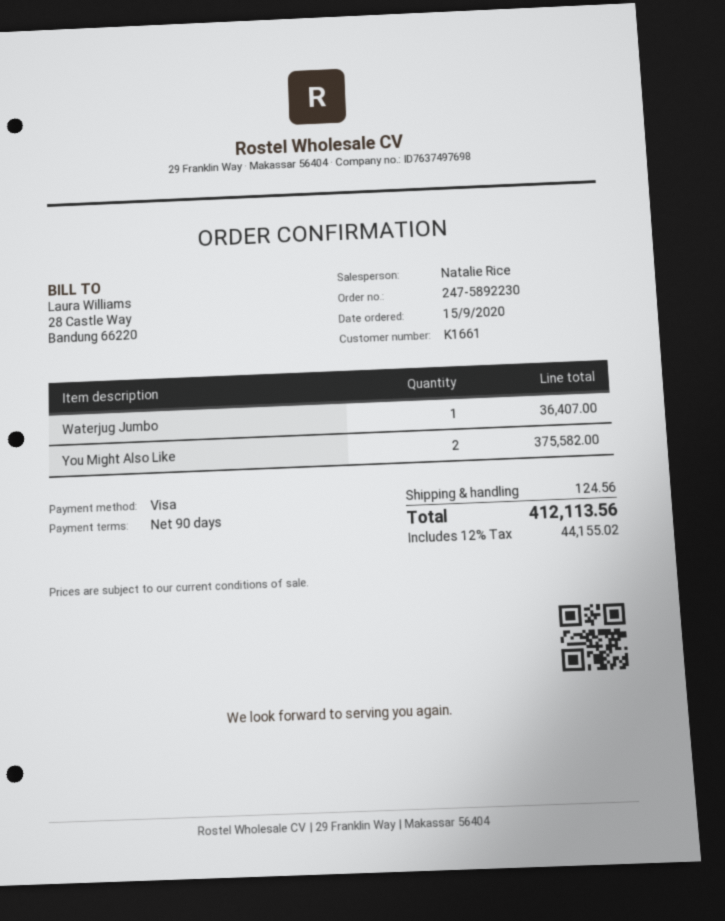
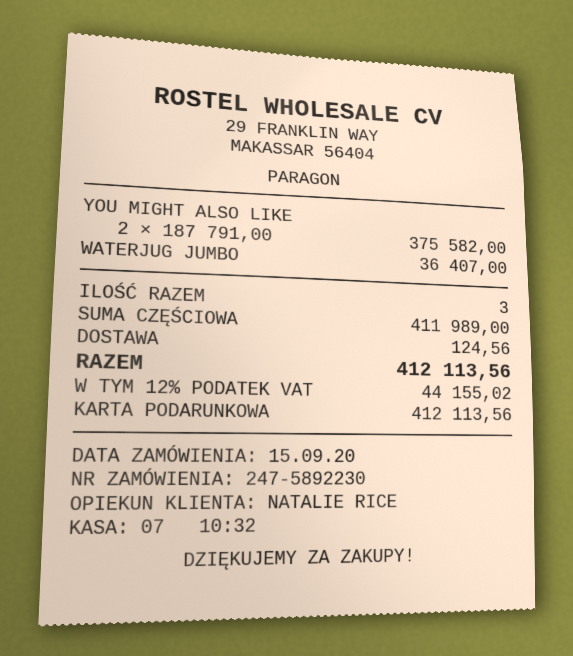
payment method: Visa -> gift card

